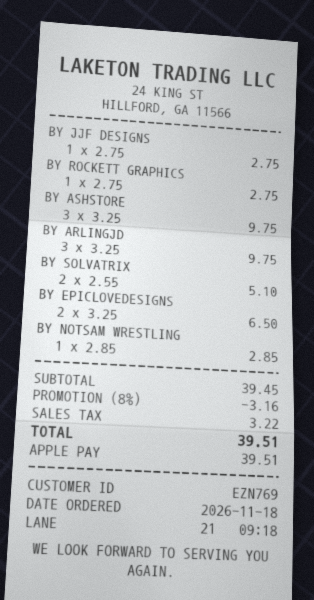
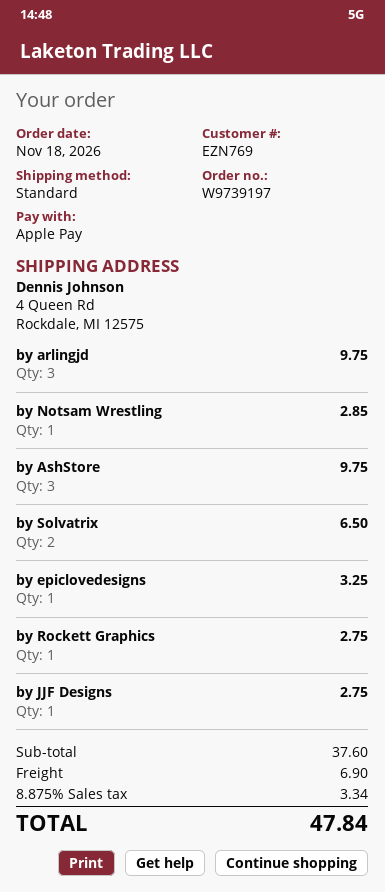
BY SOLVATRIX: 2 for 5.10 -> 2 for 6.50
BY EPICLOVEDESIGNS: 2 for 6.50 -> 1 for 3.25
subtotal: 39.45 -> 37.60
discount: 8% = 3.16 -> none
shipping: none -> 6.90
tax: 3.22 -> 3.34
total: 39.51 -> 47.84

